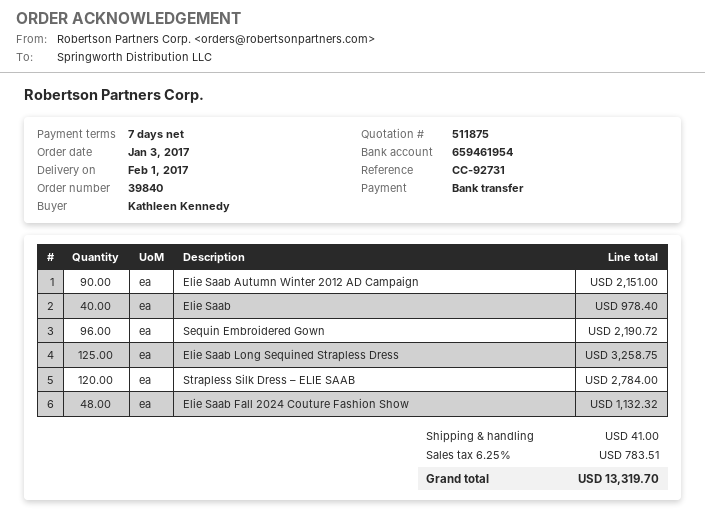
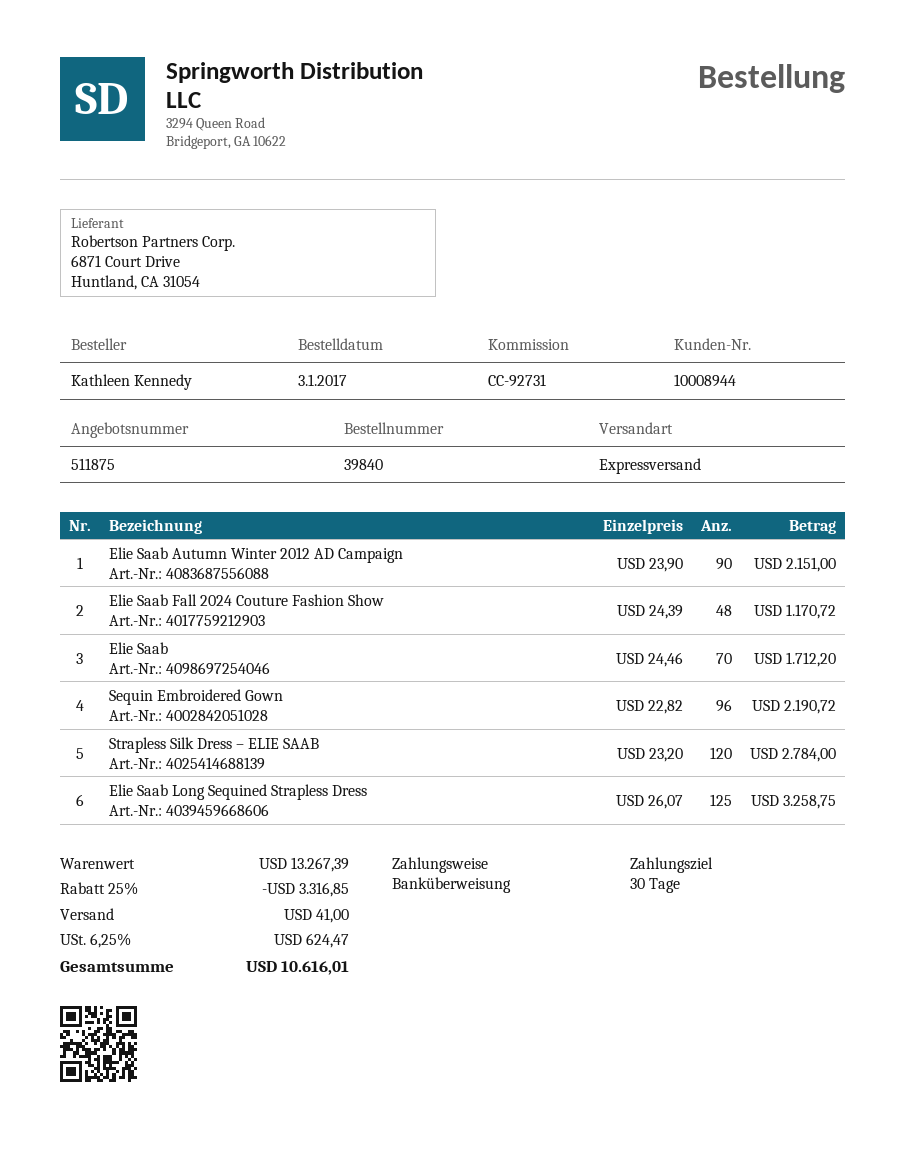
payment terms: 7 days -> 30 days
Elie Saab: 40 for 978.40 -> 70 for 1712.20
Elie Saab Fall 2024 Couture Fashion Show: 48 for 1132.32 -> 48 for 1170.72
discount: none -> 25% = 3316.85
tax: 6.25% = 783.51 -> 6.25% = 624.47
total: 13319.70 -> 10616.01

